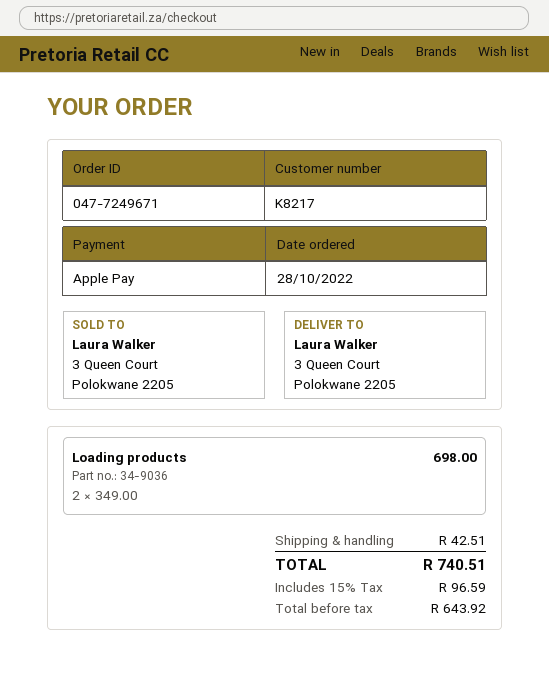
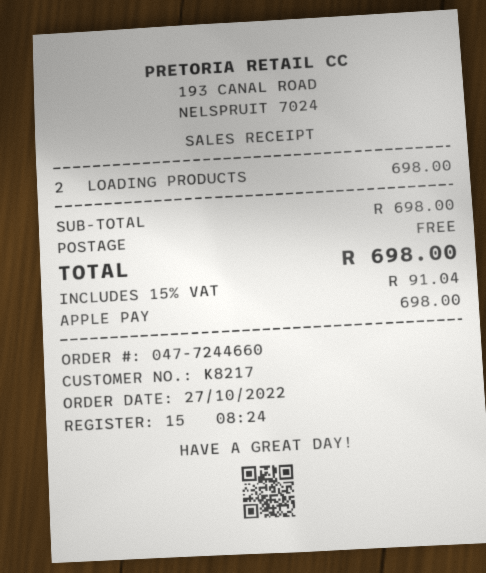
order number: 047-7249671 -> 047-7244660
order date: 2022-10-28 -> 2022-10-27
shipping: 42.51 -> 0.00
tax: 15% = 96.59 -> 15% = 91.04
total: 740.51 -> 698.00

